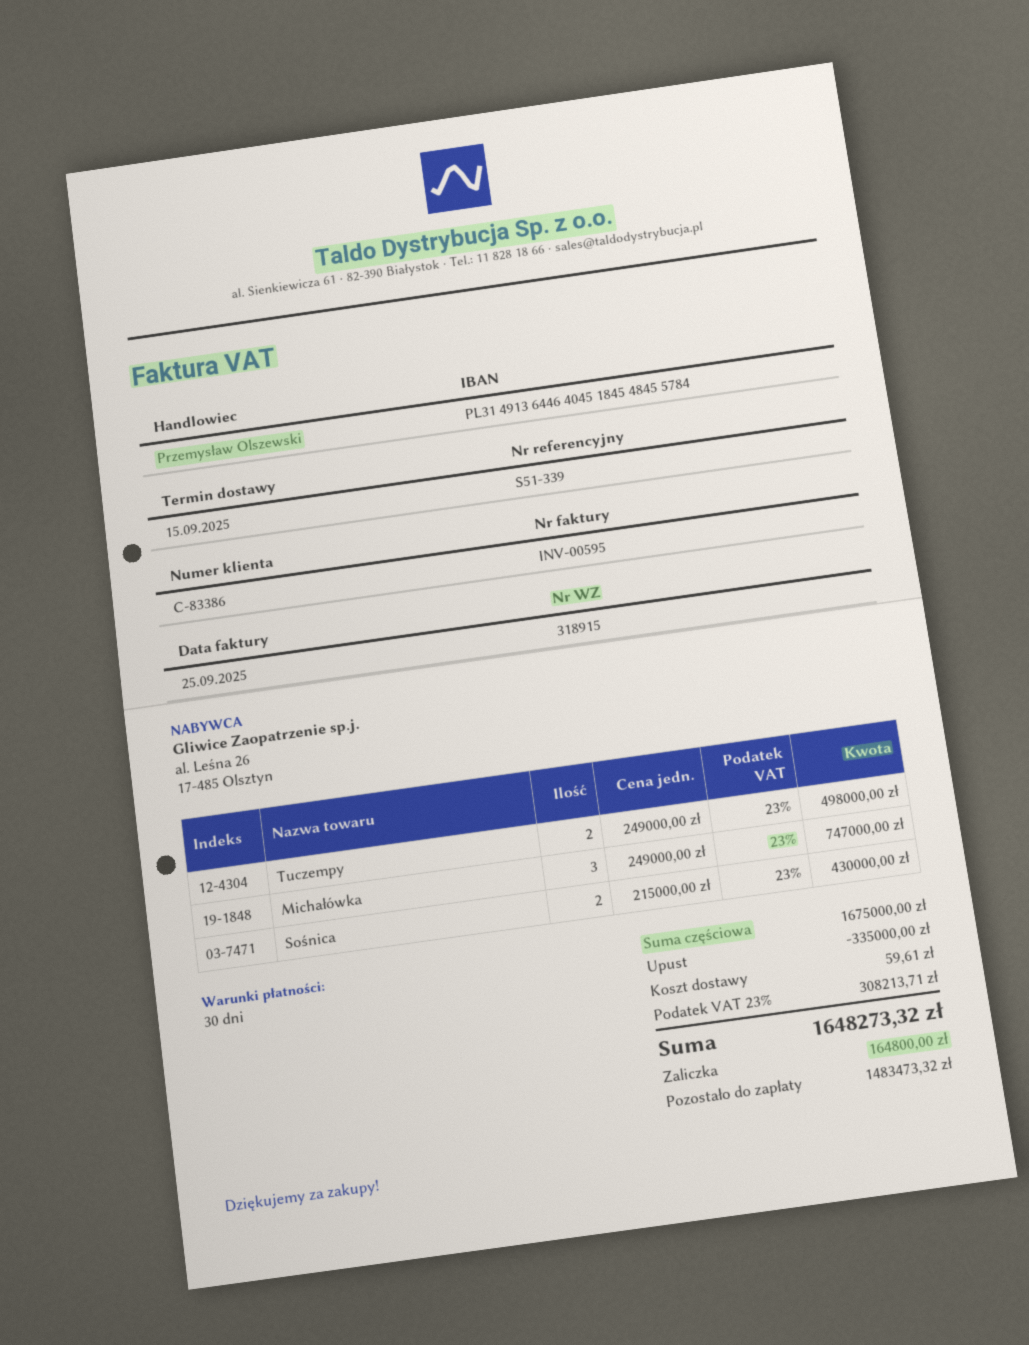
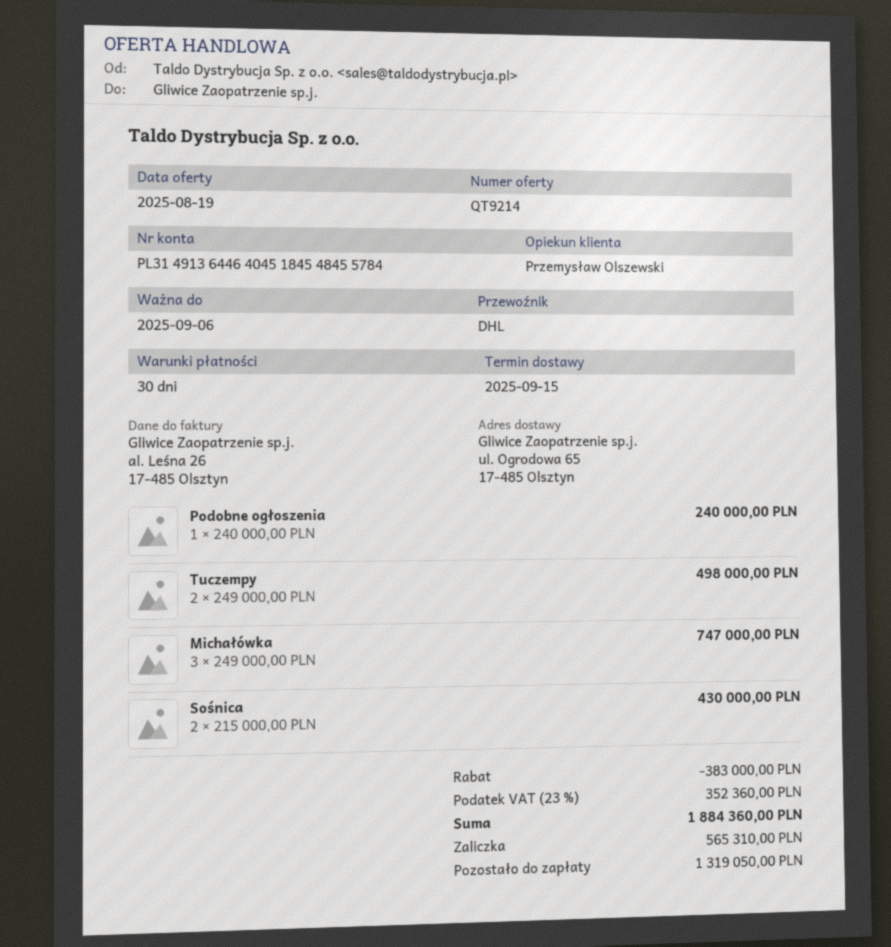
Podobne ogłoszenia: none -> 1 x 240000.00 = 240000.00
discount: 335000.00 -> 383000.00
shipping: 59.61 -> none
tax: 23% = 308213.71 -> 23% = 352360.00
total: 1648273.32 -> 1884360.00
deposit: 164800.00 -> 565310.00
balance: 1483473.32 -> 1319050.00

